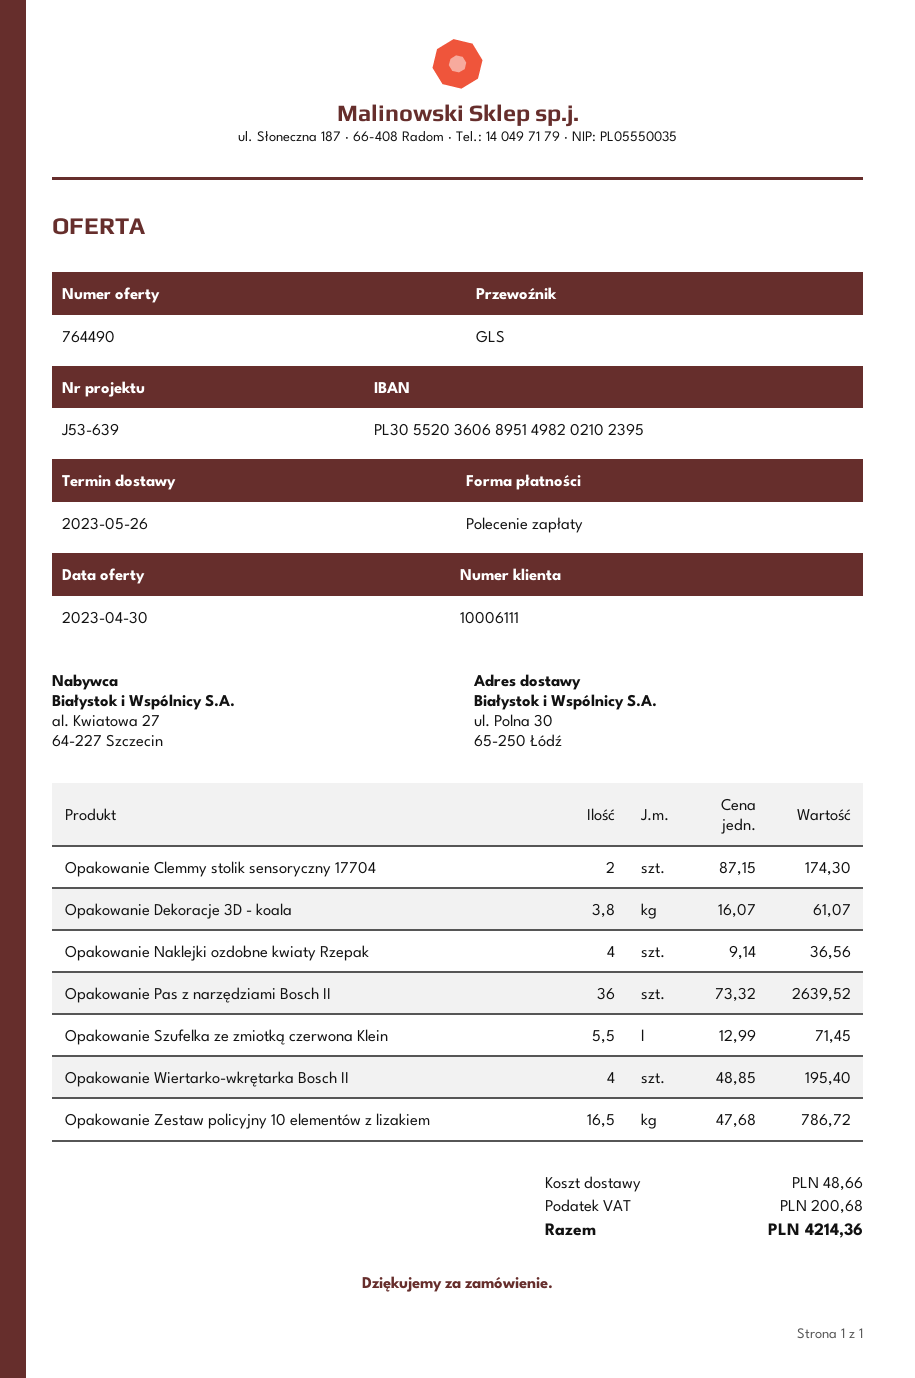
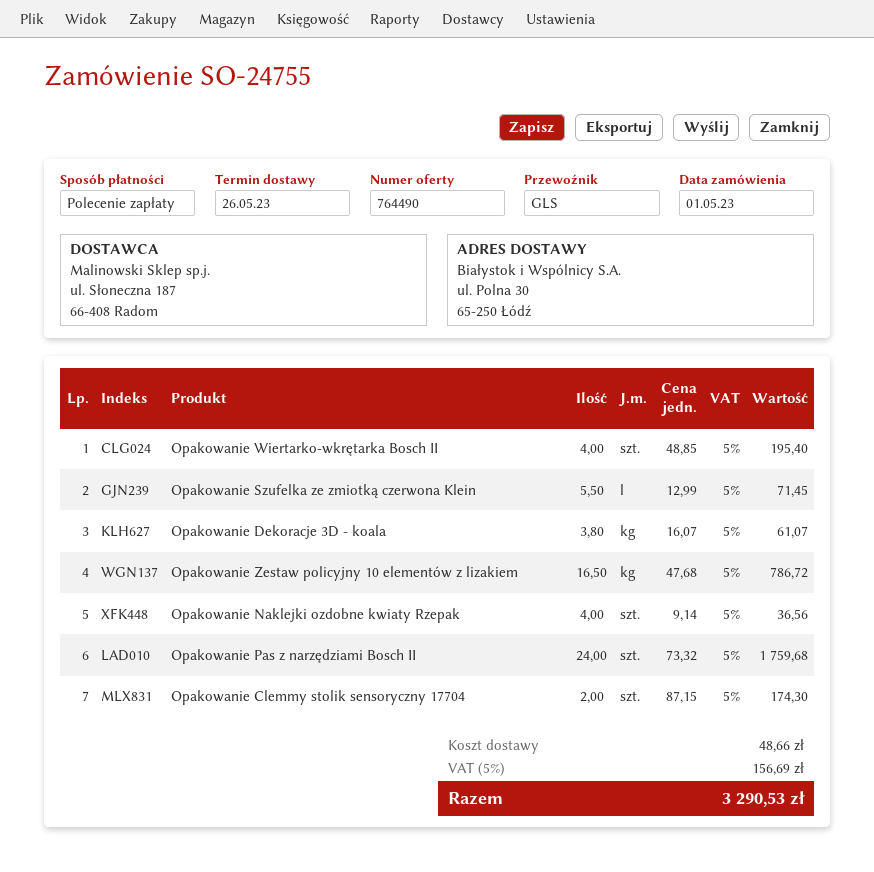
Opakowanie Pas z narzędziami Bosch II: 36 x 73.32 = 2639.52 -> 24 x 73.32 = 1759.68
tax: 200.68 -> 156.69
total: 4214.36 -> 3290.53

